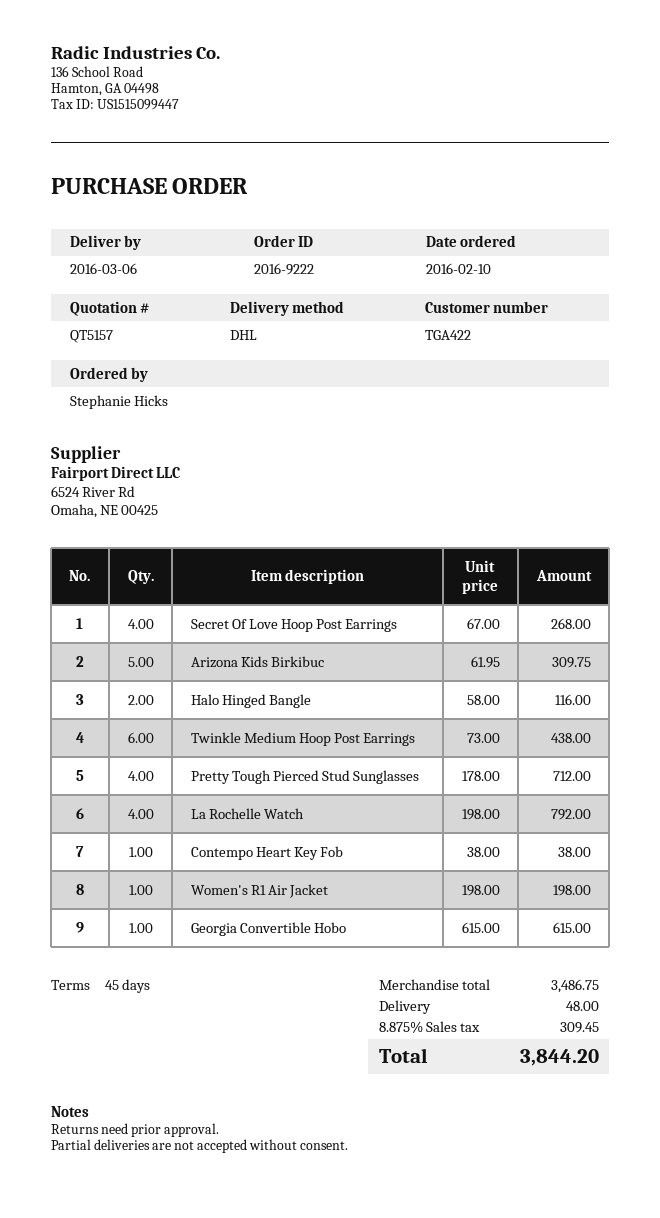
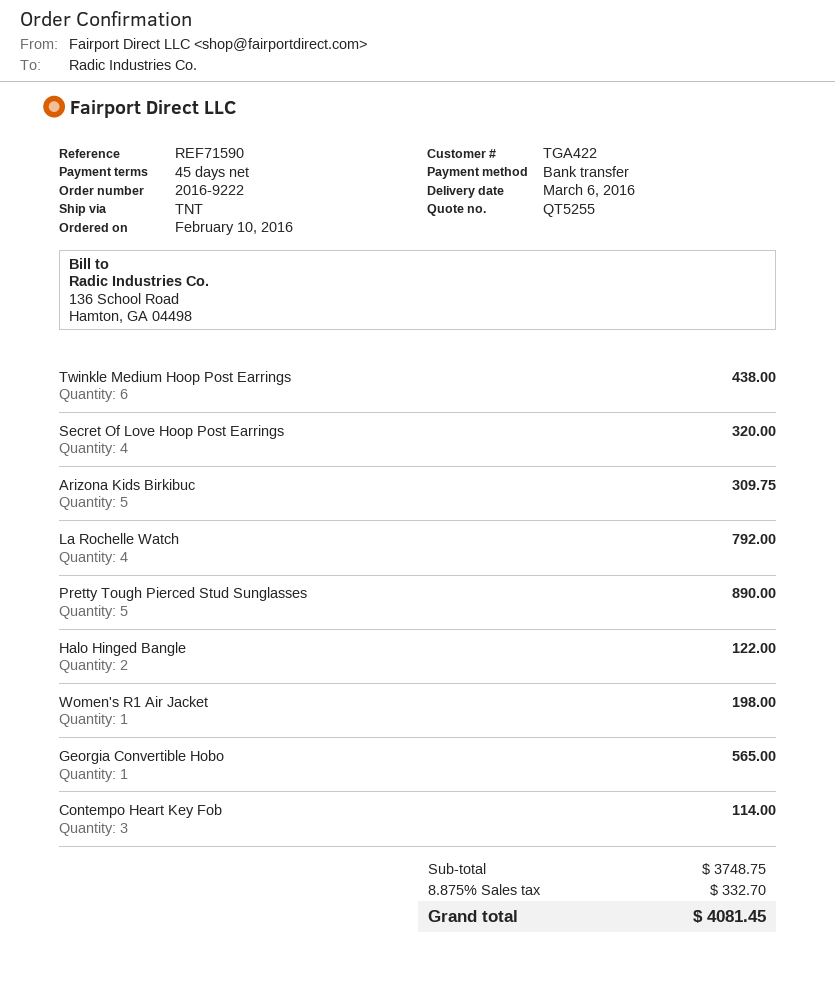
quote number: QT5157 -> QT5255
shipping method: DHL -> TNT
Secret Of Love Hoop Post Earrings: 4 for 268.00 -> 4 for 320.00
Halo Hinged Bangle: 2 for 116.00 -> 2 for 122.00
Pretty Tough Pierced Stud Sunglasses: 4 for 712.00 -> 5 for 890.00
Contempo Heart Key Fob: 1 for 38.00 -> 3 for 114.00
Georgia Convertible Hobo: 1 for 615.00 -> 1 for 565.00
subtotal: 3486.75 -> 3748.75
shipping: 48.00 -> none
tax: 8.875% = 309.45 -> 8.875% = 332.70
total: 3844.20 -> 4081.45

